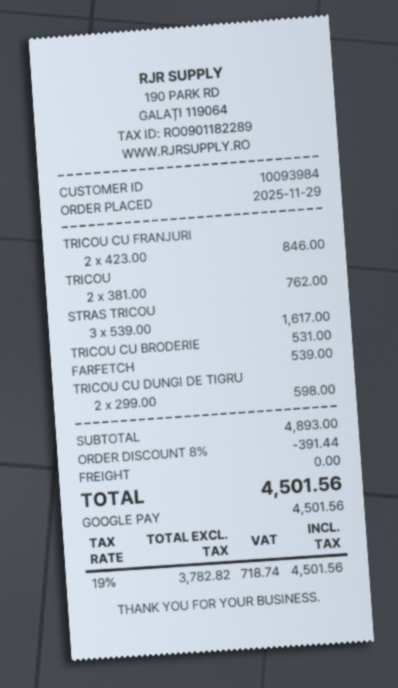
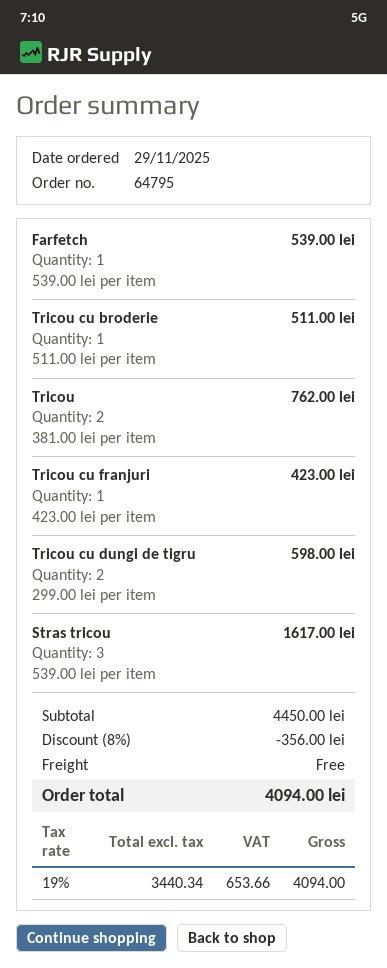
TRICOU CU FRANJURI: 2 x 423.00 = 846.00 -> 1 x 423.00 = 423.00
TRICOU CU BRODERIE: 1 x 531.00 = 531.00 -> 1 x 511.00 = 511.00
subtotal: 4893.00 -> 4450.00
discount: 8% = 391.44 -> 8% = 356.00
net: 3782.82 -> 3440.34
tax: 19% = 718.74 -> 19% = 653.66
total: 4501.56 -> 4094.00

